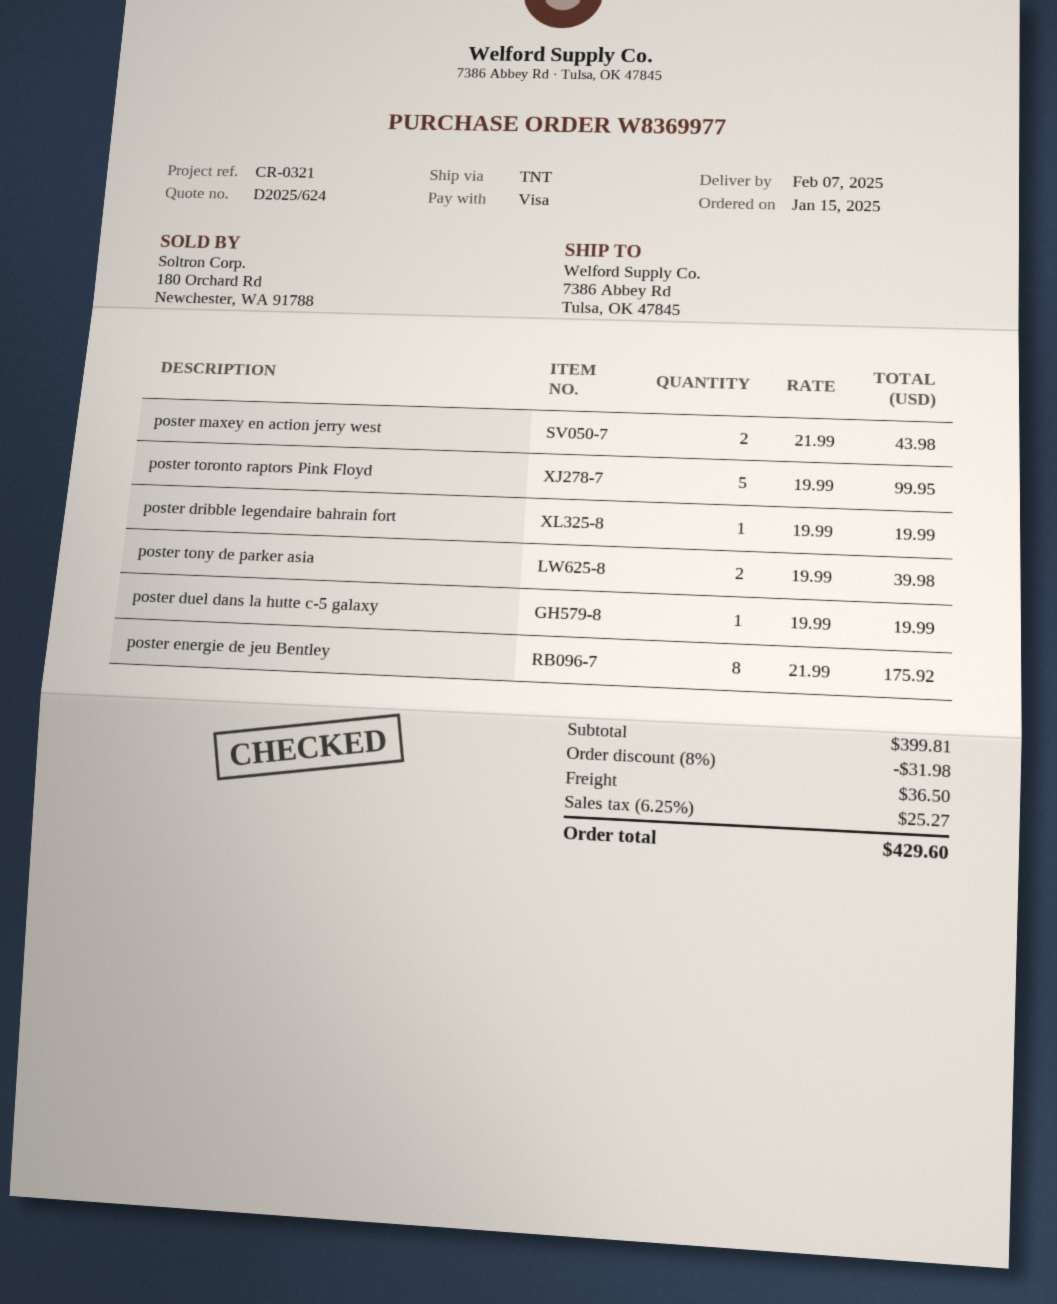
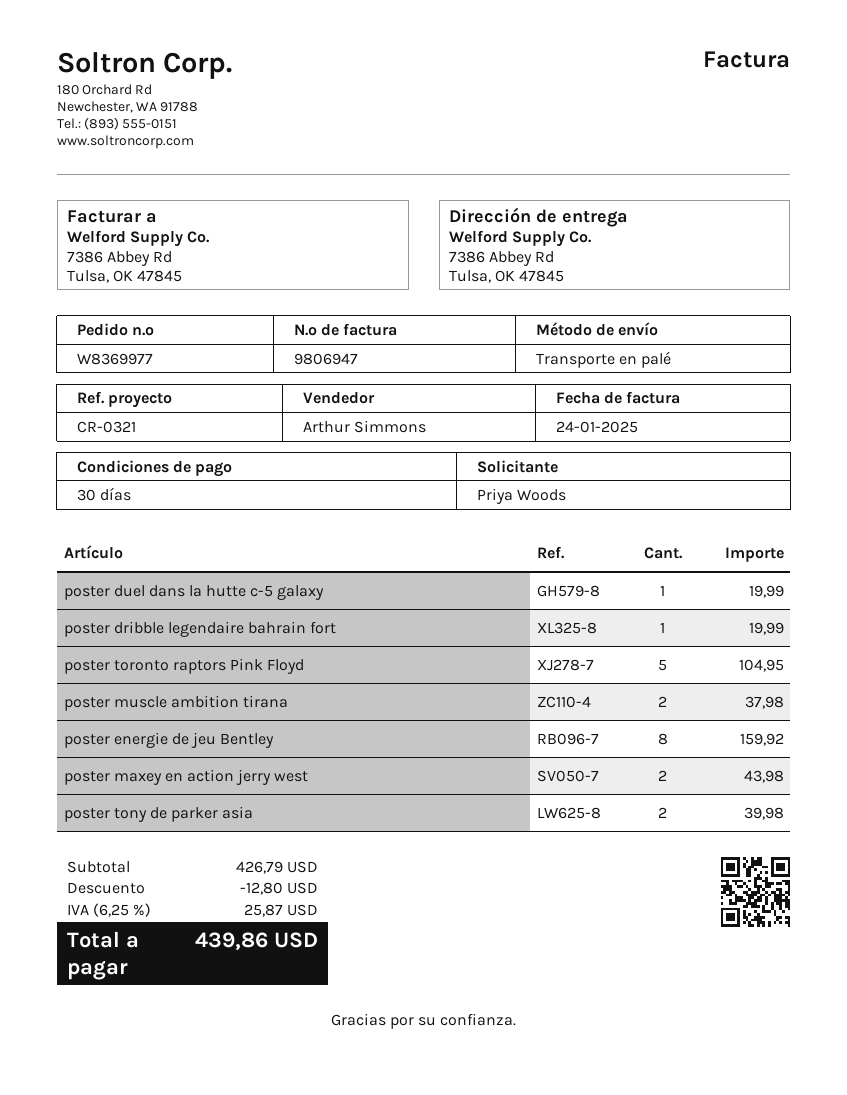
shipping method: TNT -> pallet freight
poster toronto raptors Pink Floyd: 5 for 99.95 -> 5 for 104.95
poster energie de jeu Bentley: 8 for 175.92 -> 8 for 159.92
poster muscle ambition tirana: none -> 2 for 37.98
subtotal: 399.81 -> 426.79
discount: 31.98 -> 12.80
shipping: 36.50 -> none
tax: 6.25% = 25.27 -> 6.25% = 25.87
total: 429.60 -> 439.86

